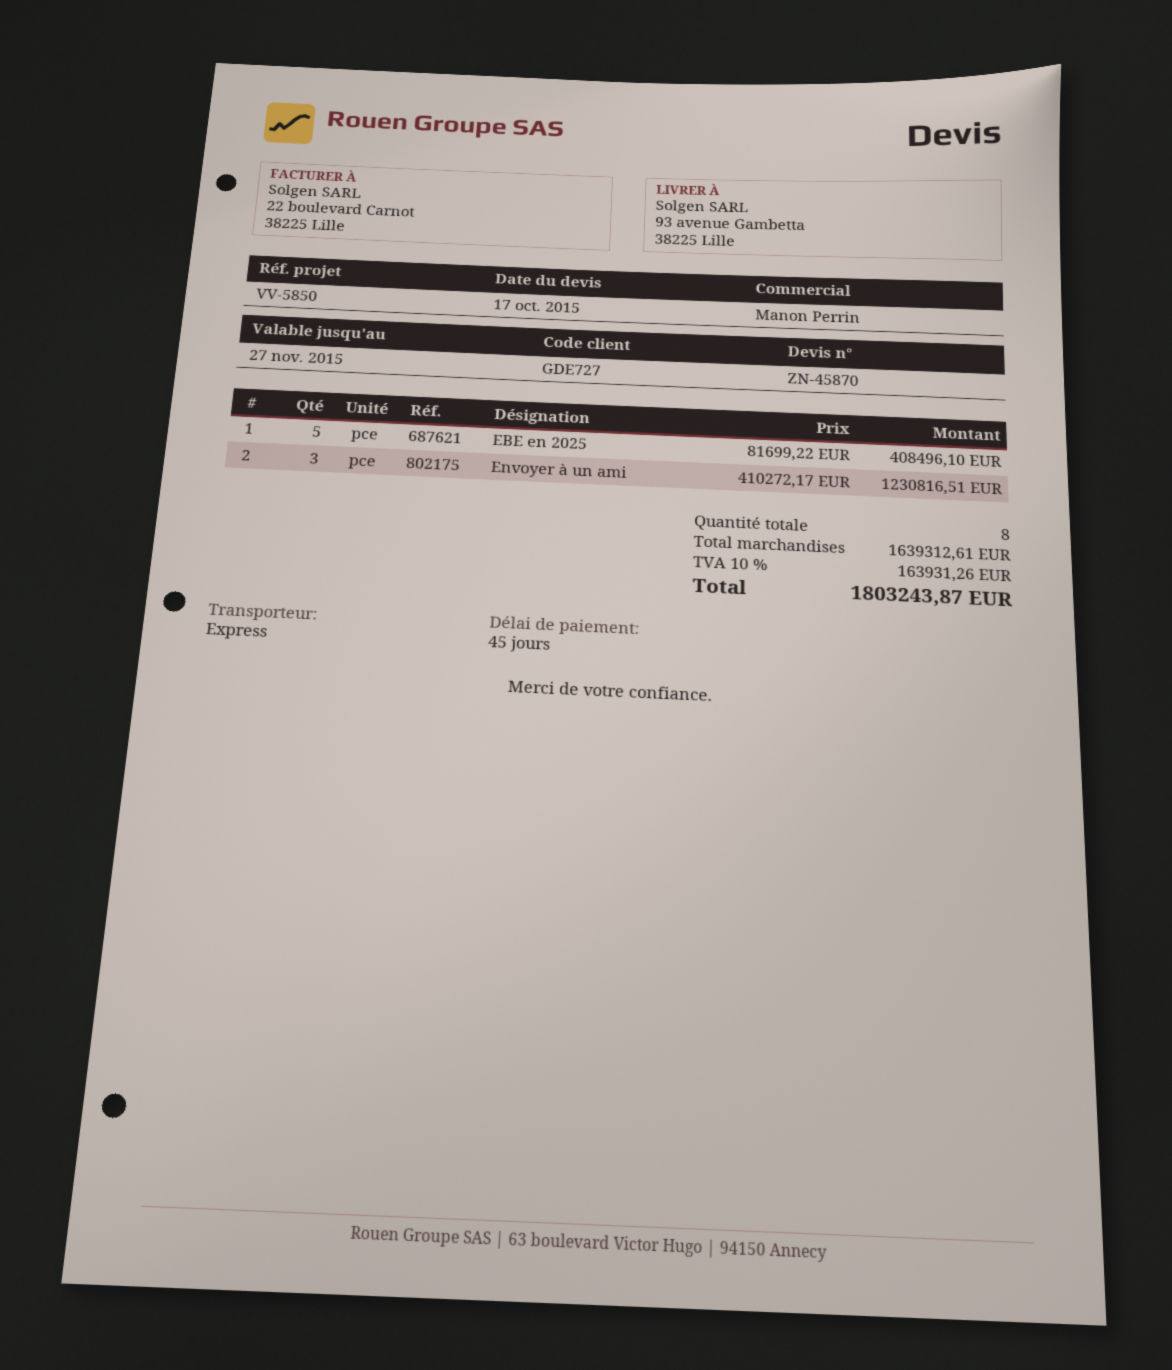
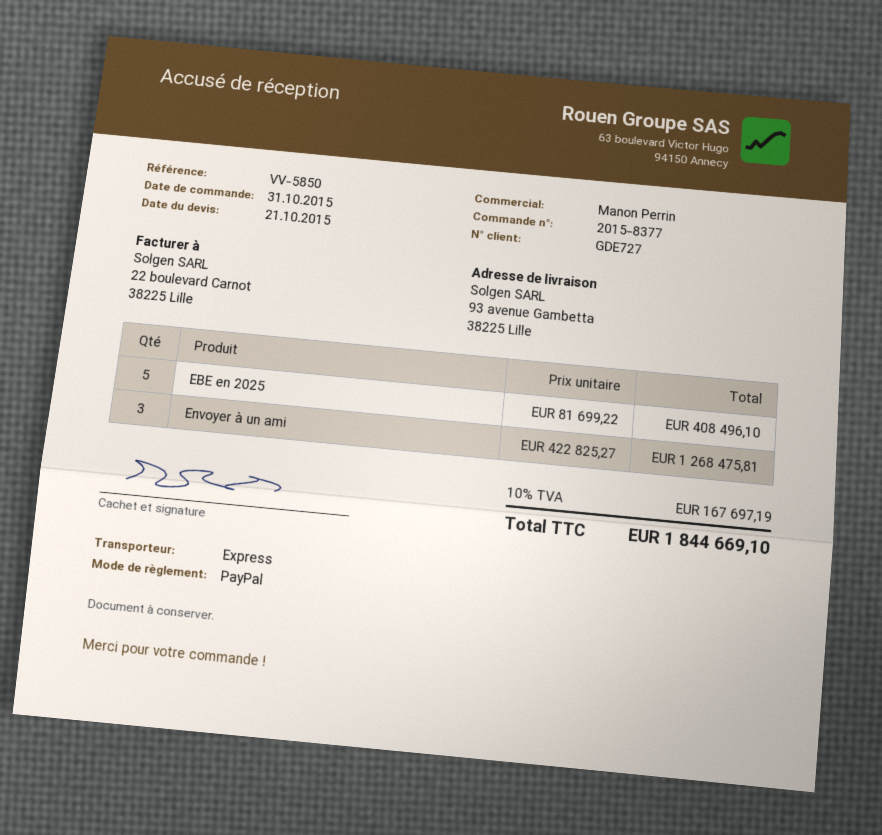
quote date: 2015-10-17 -> 2015-10-21
Envoyer à un ami: 3 x 410272.17 = 1230816.51 -> 3 x 422825.27 = 1268475.81
tax: 10% = 163931.26 -> 10% = 167697.19
total: 1803243.87 -> 1844669.10

